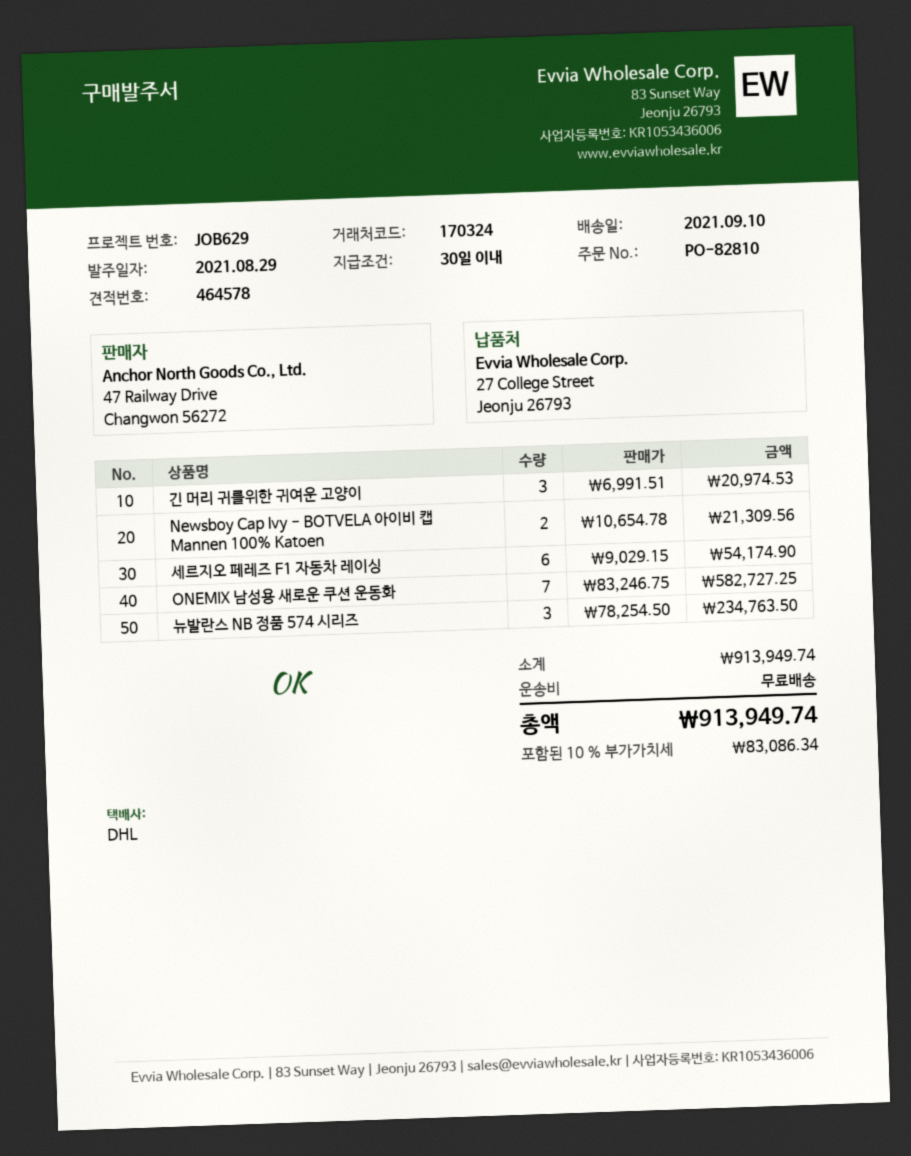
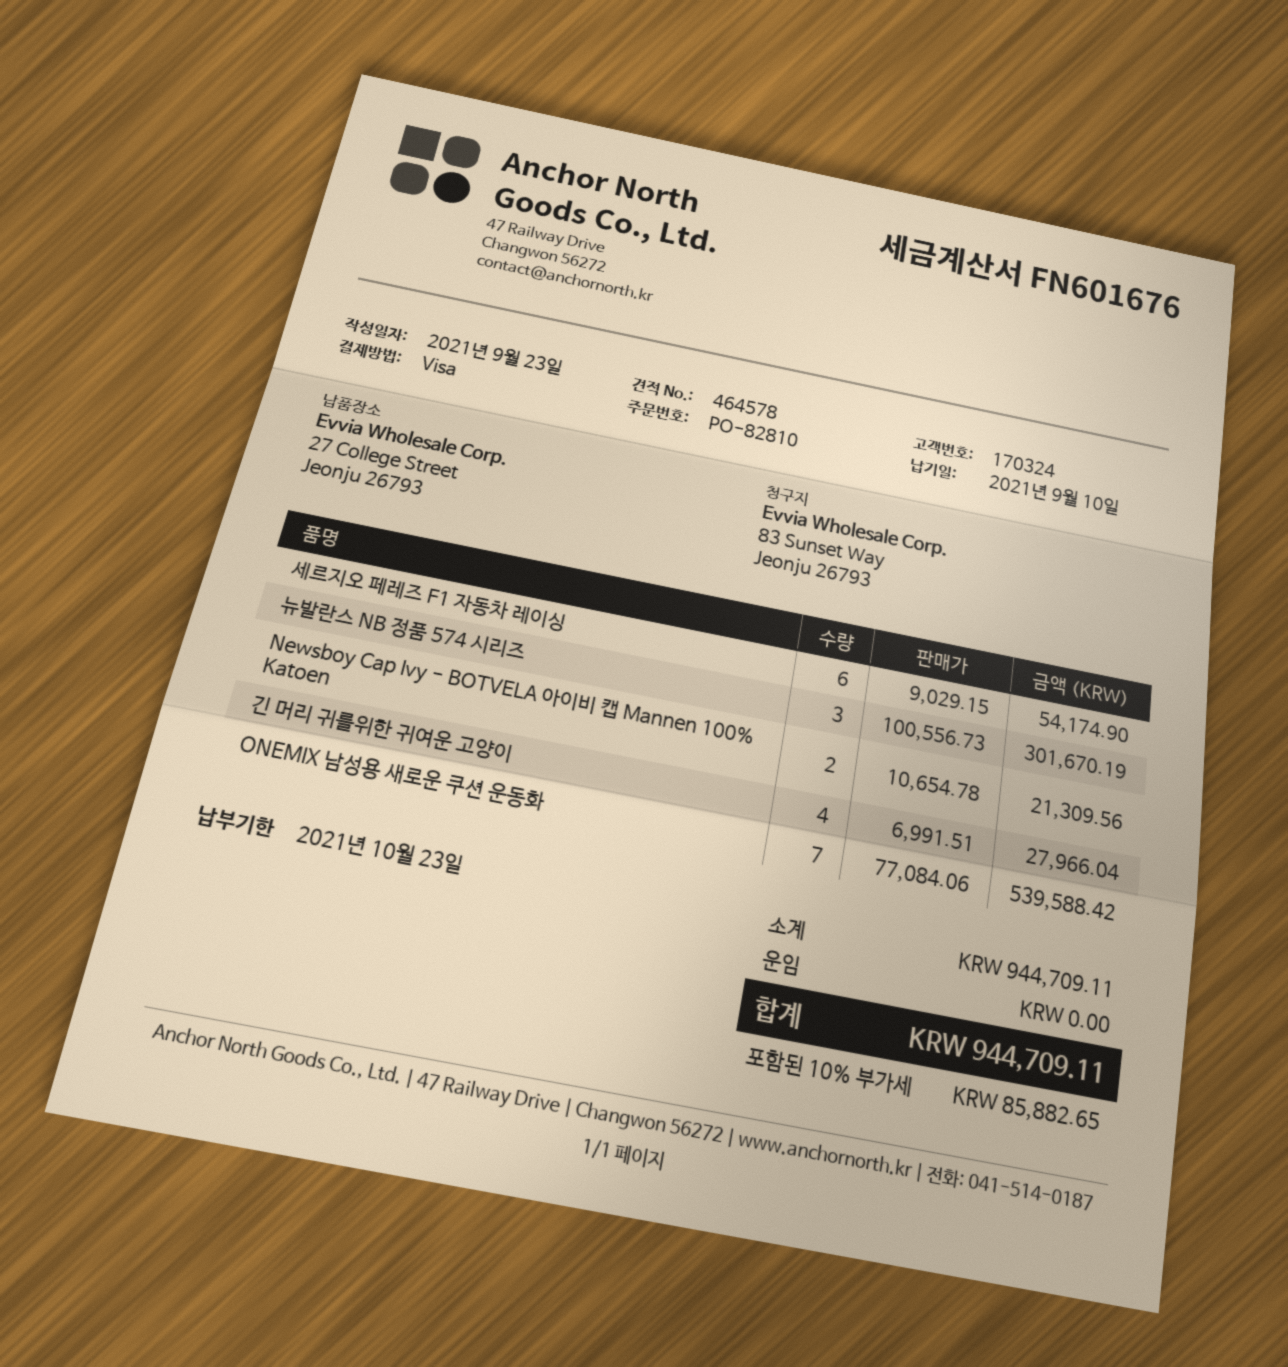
긴 머리 귀를위한 귀여운 고양이: 3 x 6991.51 = 20974.53 -> 4 x 6991.51 = 27966.04
ONEMIX 남성용 새로운 쿠션 운동화: 7 x 83246.75 = 582727.25 -> 7 x 77084.06 = 539588.42
뉴발란스 NB 정품 574 시리즈: 3 x 78254.50 = 234763.50 -> 3 x 100556.73 = 301670.19
subtotal: 913949.74 -> 944709.11
tax: 10% = 83086.34 -> 10% = 85882.65
total: 913949.74 -> 944709.11

